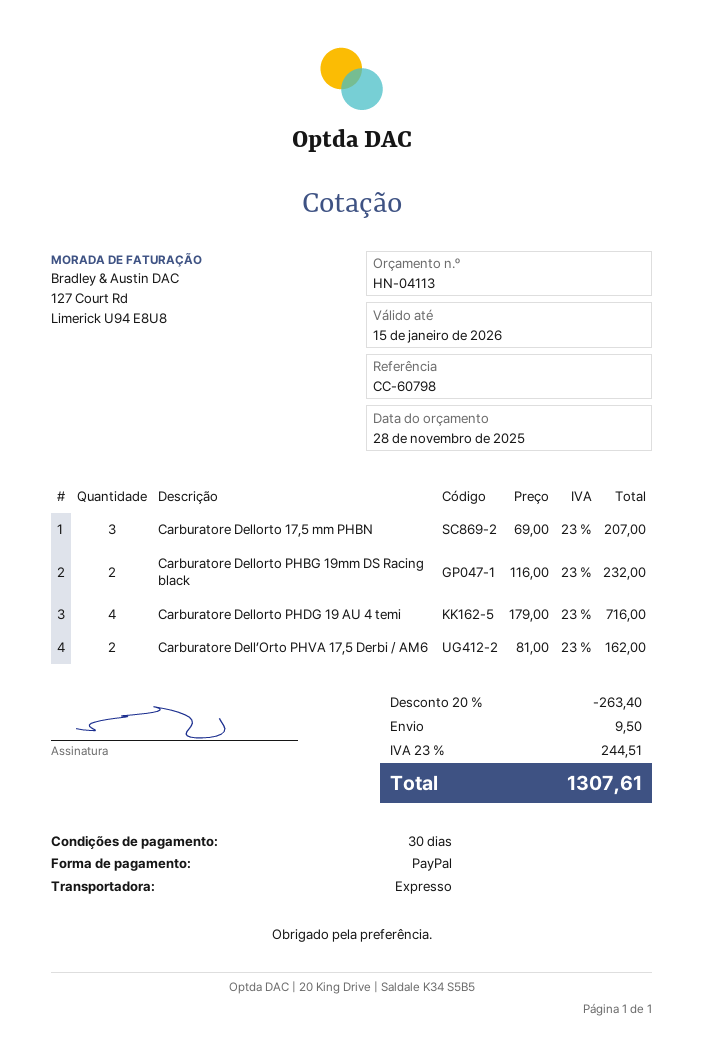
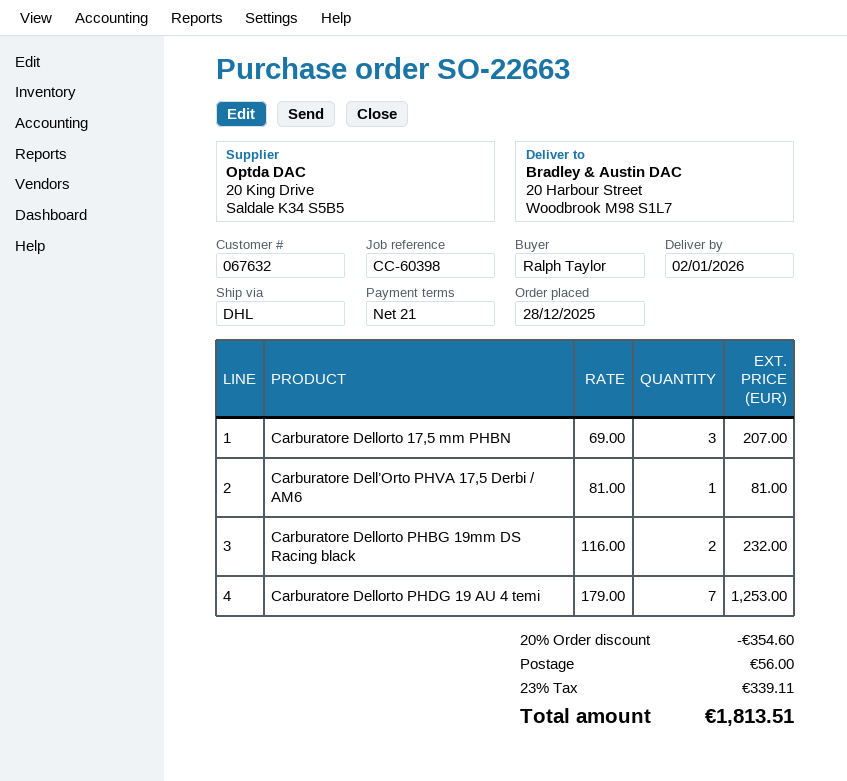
payment terms: 30 days -> 21 days
reference: CC-60798 -> CC-60398
shipping method: express -> DHL
Carburatore Dellorto PHDG 19 AU 4 temi: 4 x 179.00 = 716.00 -> 7 x 179.00 = 1253.00
Carburatore Dell’Orto PHVA 17,5 Derbi / AM6: 2 x 81.00 = 162.00 -> 1 x 81.00 = 81.00
discount: 20% = 263.40 -> 20% = 354.60
shipping: 9.50 -> 56.00
tax: 23% = 244.51 -> 23% = 339.11
total: 1307.61 -> 1813.51

